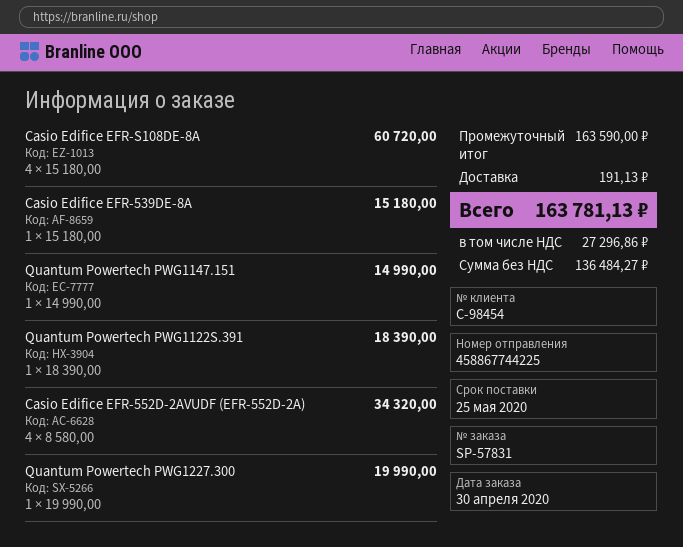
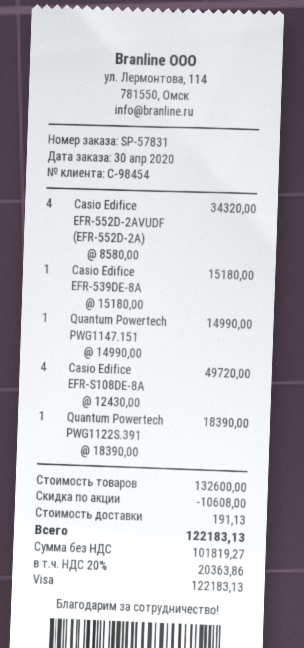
Casio Edifice EFR-S108DE-8A: 4 x 15180.00 = 60720.00 -> 4 x 12430.00 = 49720.00
Quantum Powertech PWG1227.300: 1 x 19990.00 = 19990.00 -> none
subtotal: 163590.00 -> 132600.00
discount: none -> 10608.00
net: 136484.27 -> 101819.27
tax: 27296.86 -> 20363.86
total: 163781.13 -> 122183.13

